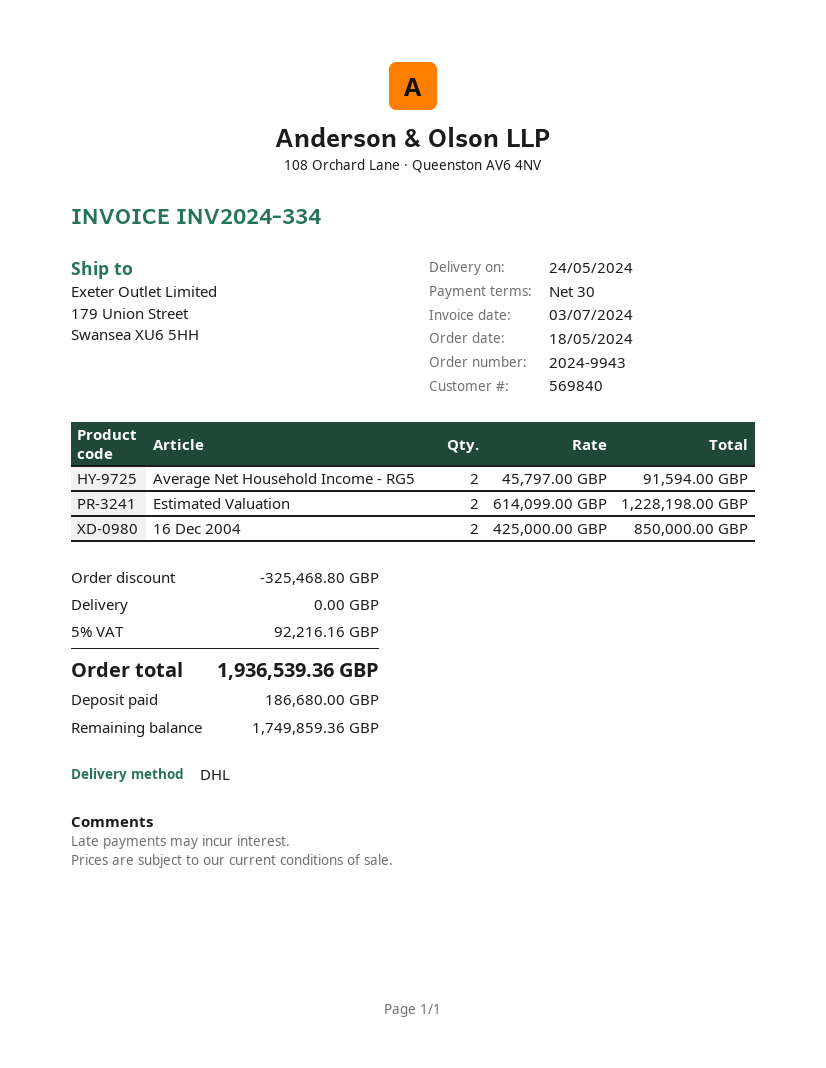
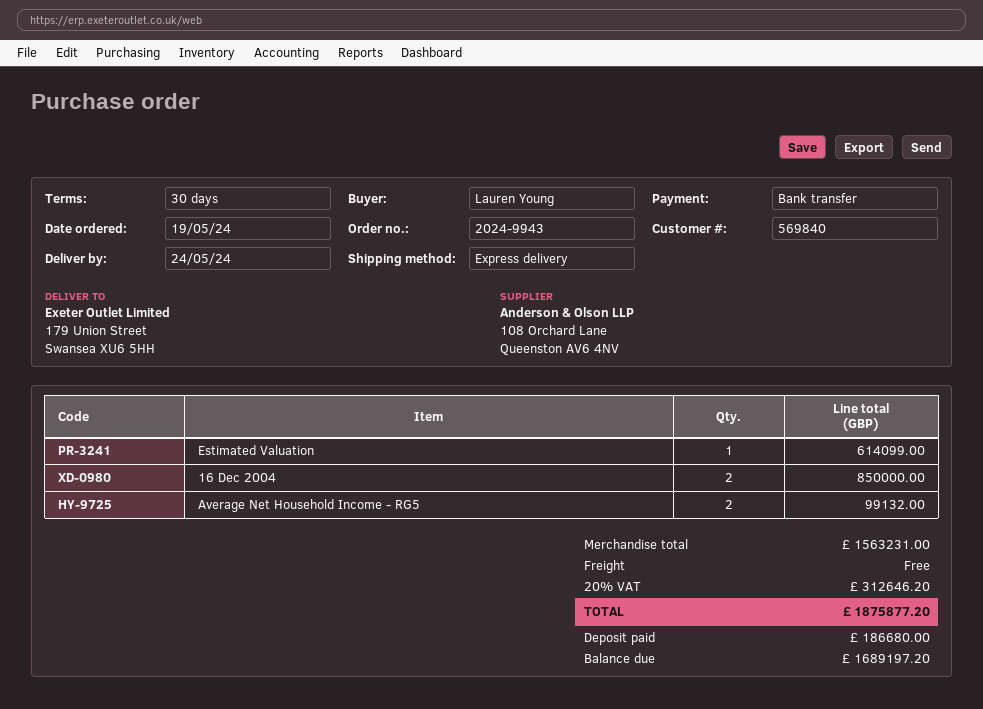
order date: 2024-05-18 -> 2024-05-19
shipping method: DHL -> express
Average Net Household Income - RG5: 2 for 91594.00 -> 2 for 99132.00
Estimated Valuation: 2 for 1228198.00 -> 1 for 614099.00
discount: 325468.80 -> none
tax: 5% = 92216.16 -> 20% = 312646.20
total: 1936539.36 -> 1875877.20
balance: 1749859.36 -> 1689197.20

